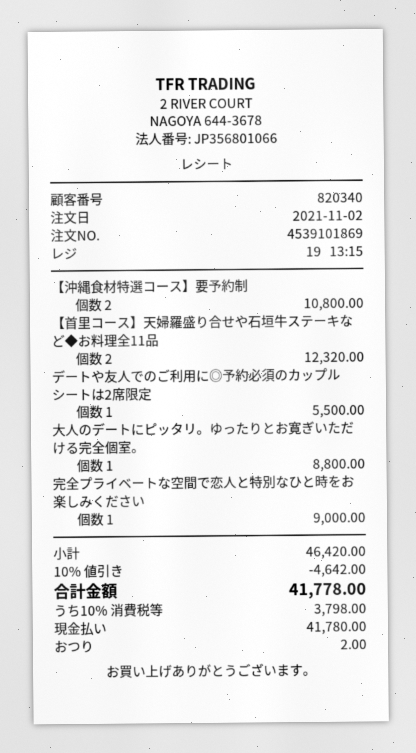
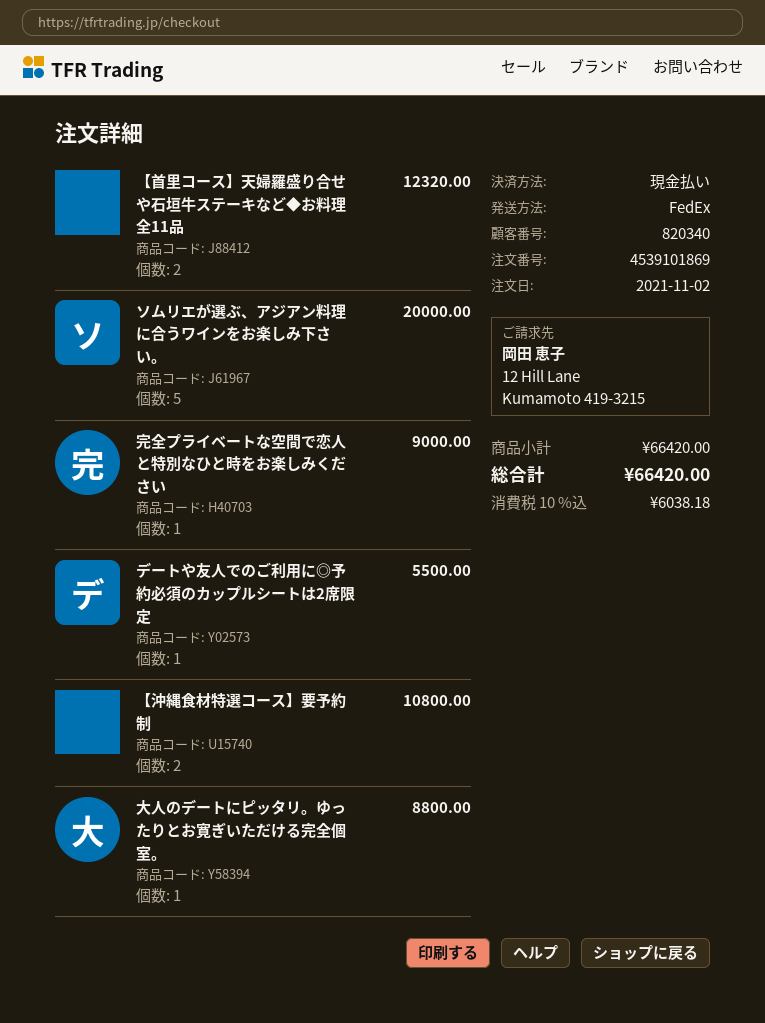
ソムリエが選ぶ、アジアン料理に合うワインをお楽しみ下さい。: none -> 5 for 20000.00
subtotal: 46420.00 -> 66420.00
discount: 10% = 4642.00 -> none
tax: 10% = 3798.00 -> 10% = 6038.18
total: 41778.00 -> 66420.00

